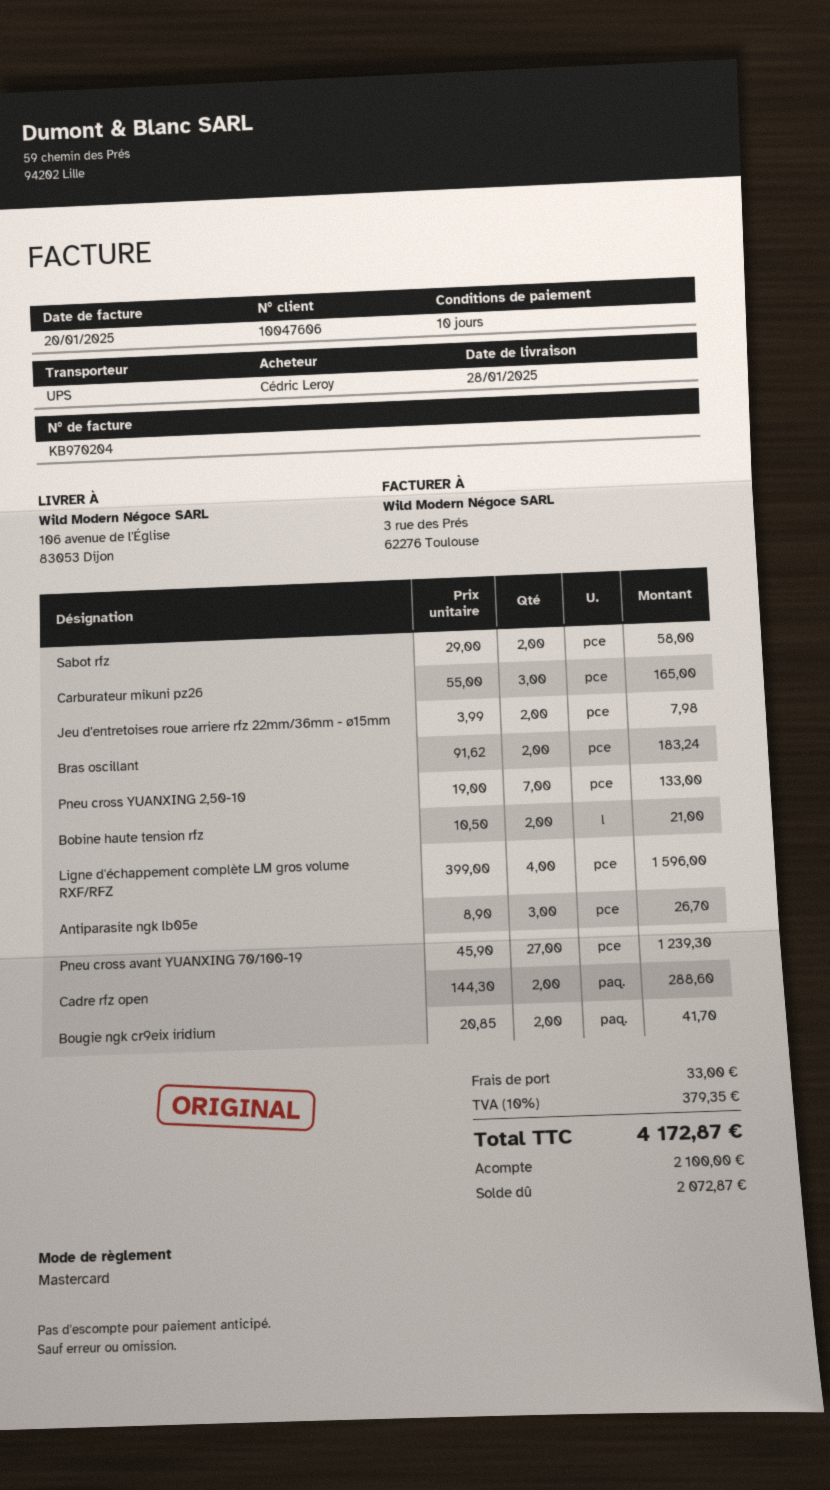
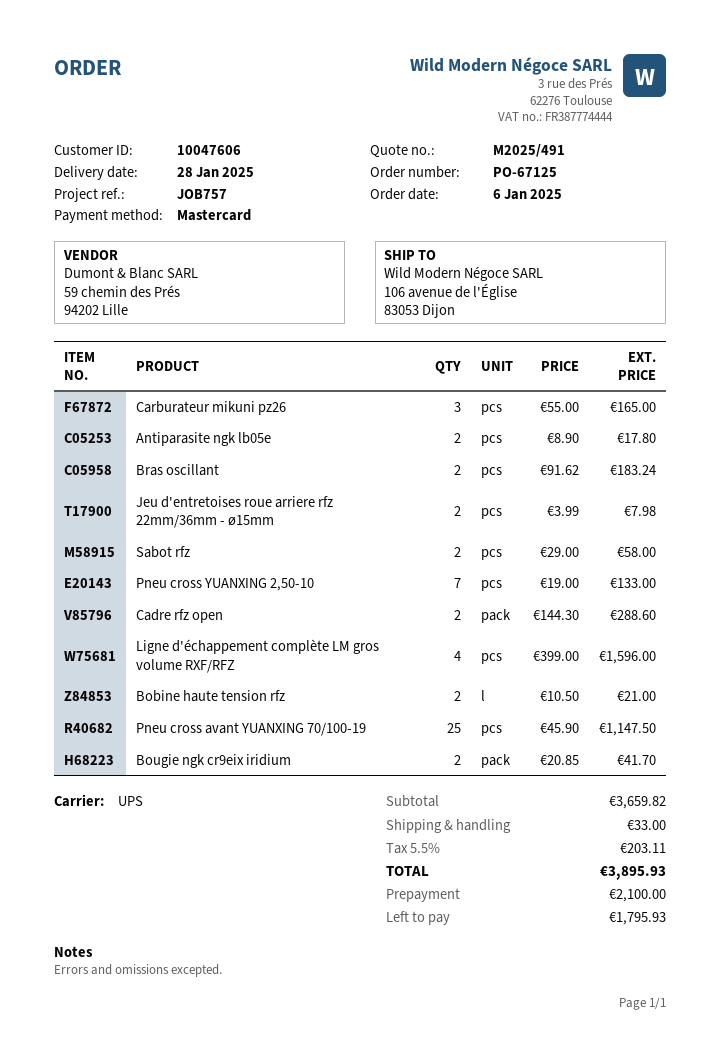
Antiparasite ngk lb05e: 3 x 8.90 = 26.70 -> 2 x 8.90 = 17.80
Pneu cross avant YUANXING 70/100-19: 27 x 45.90 = 1239.30 -> 25 x 45.90 = 1147.50
tax: 10% = 379.35 -> 5.5% = 203.11
total: 4172.87 -> 3895.93
balance: 2072.87 -> 1795.93

